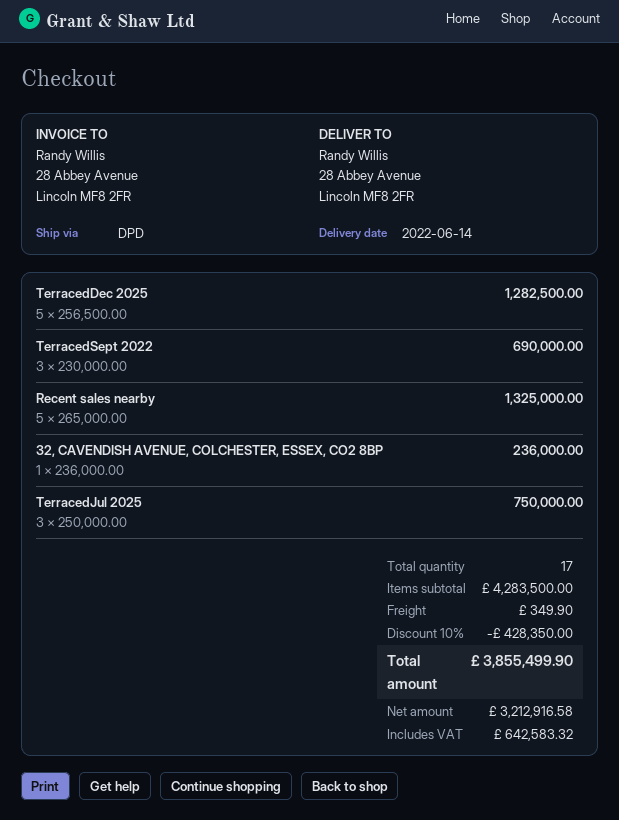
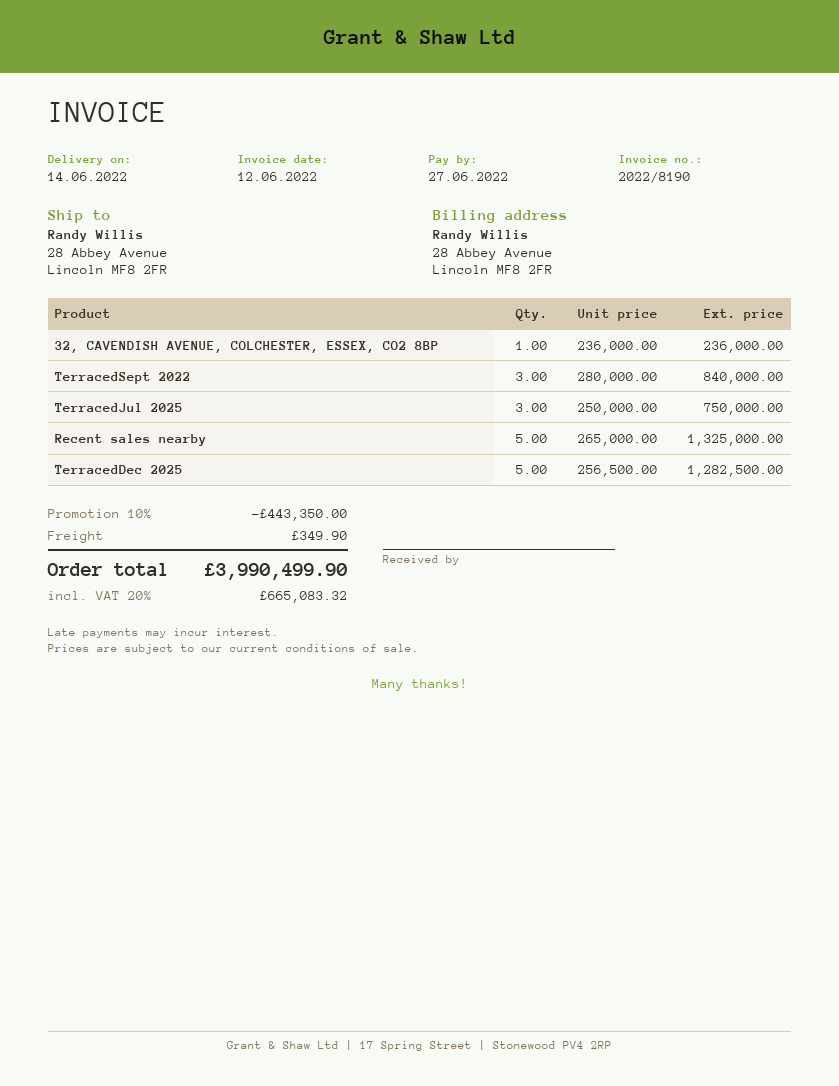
TerracedSept 2022: 3 x 230000.00 = 690000.00 -> 3 x 280000.00 = 840000.00
discount: 10% = 428350.00 -> 10% = 443350.00
tax: 642583.32 -> 665083.32
total: 3855499.90 -> 3990499.90

